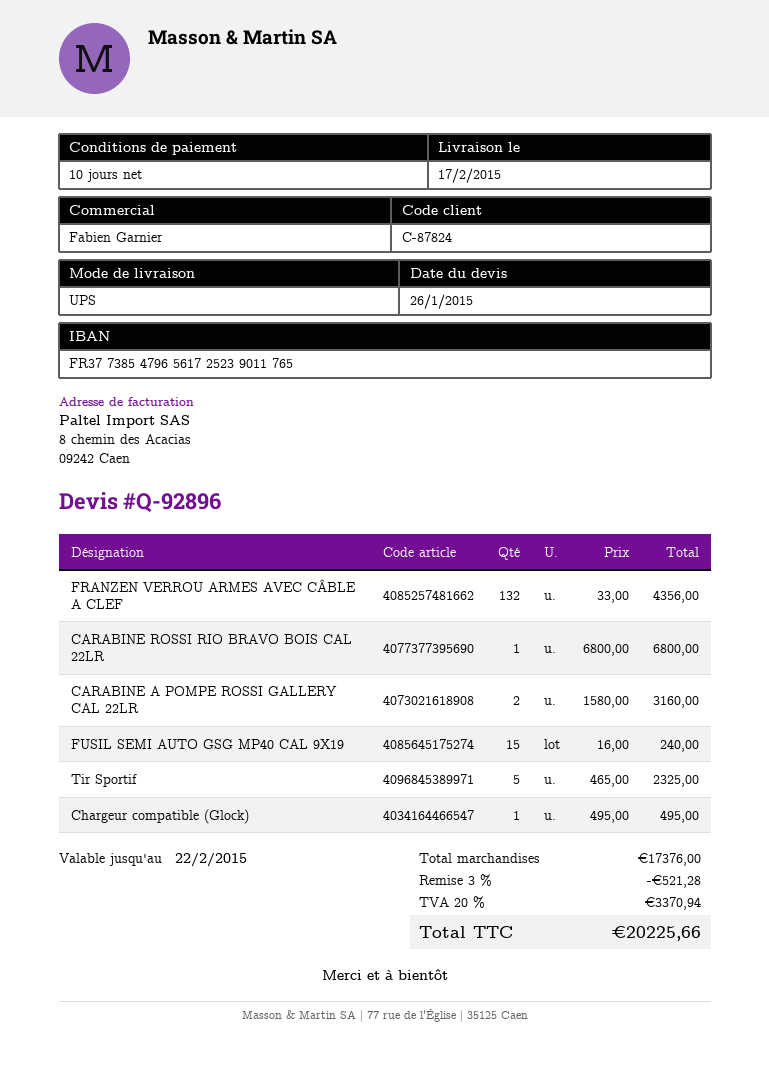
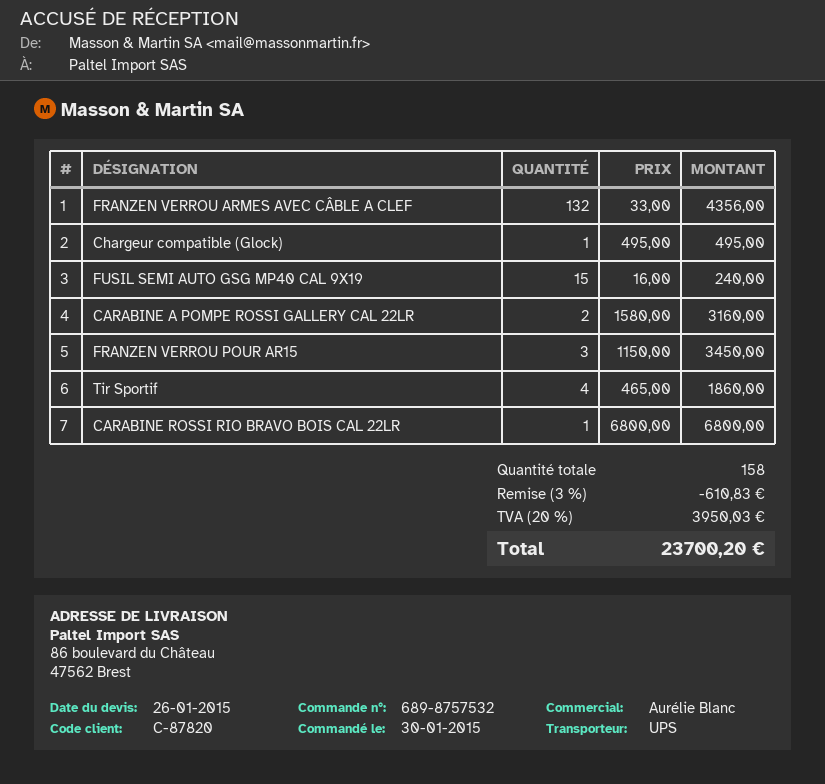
customer number: C-87824 -> C-87820
sales rep: Fabien Garnier -> Aurélie Blanc
Tir Sportif: 5 x 465.00 = 2325.00 -> 4 x 465.00 = 1860.00
FRANZEN VERROU POUR AR15: none -> 3 x 1150.00 = 3450.00
discount: 3% = 521.28 -> 3% = 610.83
tax: 20% = 3370.94 -> 20% = 3950.03
total: 20225.66 -> 23700.20

